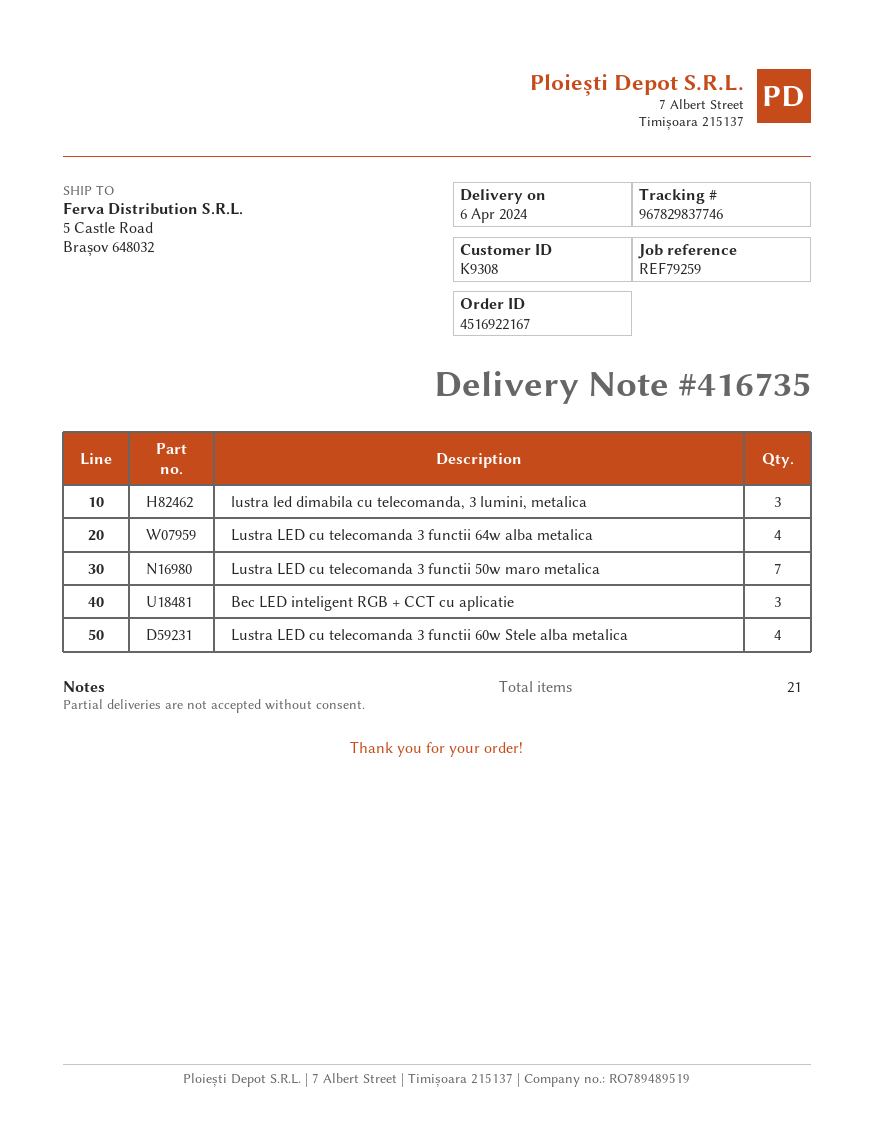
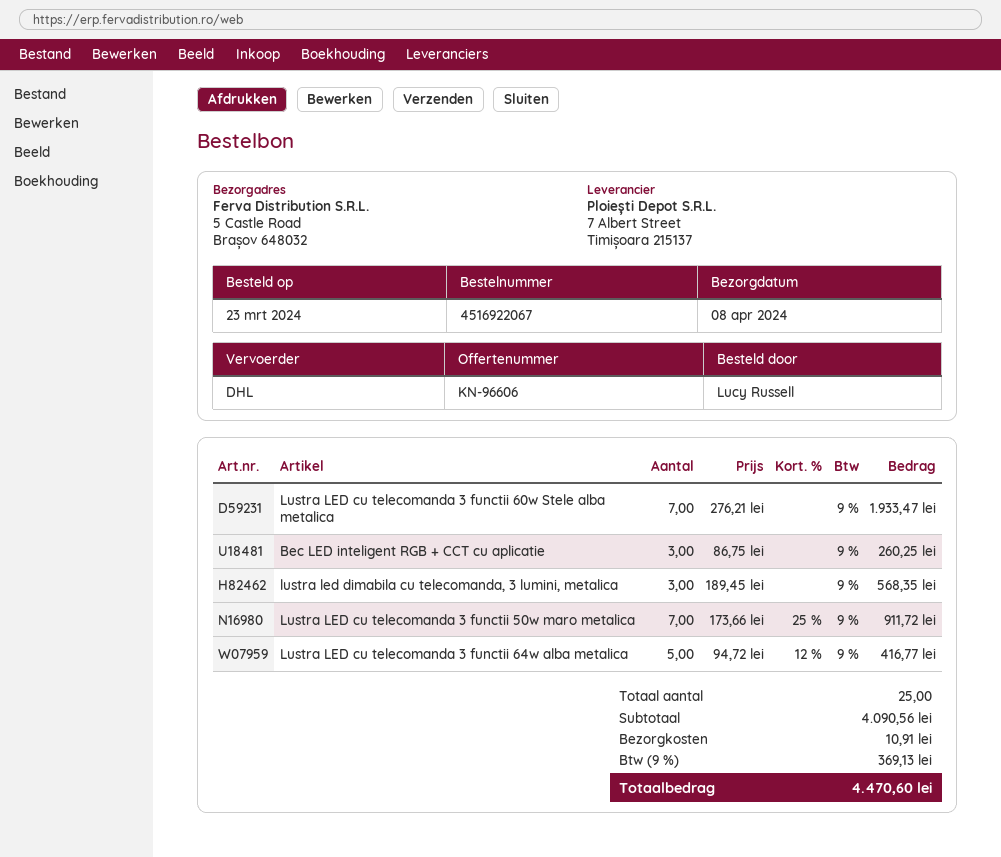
order number: 4516922167 -> 4516922067
delivery date: 2024-04-06 -> 2024-04-08
Lustra LED cu telecomanda 3 functii 64w alba metalica: 4 -> 5
Lustra LED cu telecomanda 3 functii 60w Stele alba metalica: 4 -> 7
total quantity: 21 -> 25

